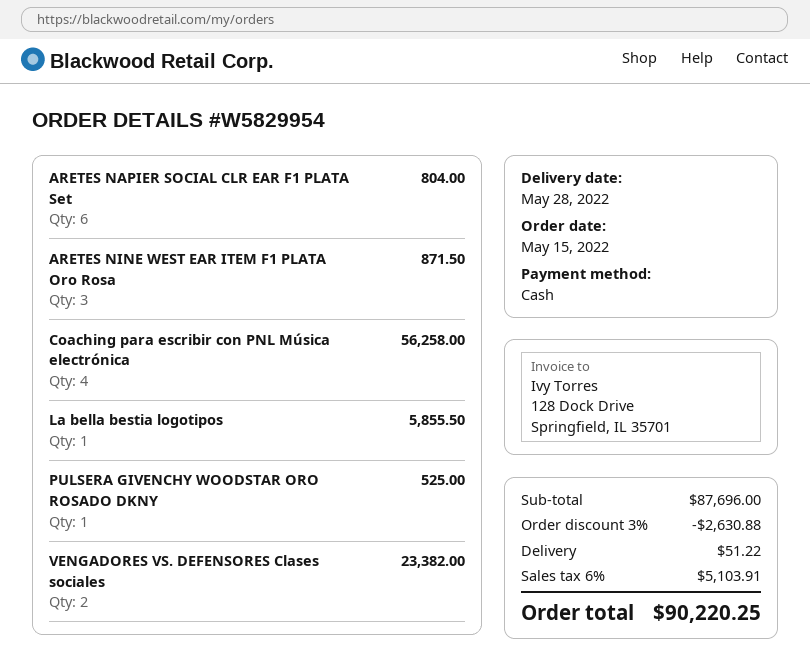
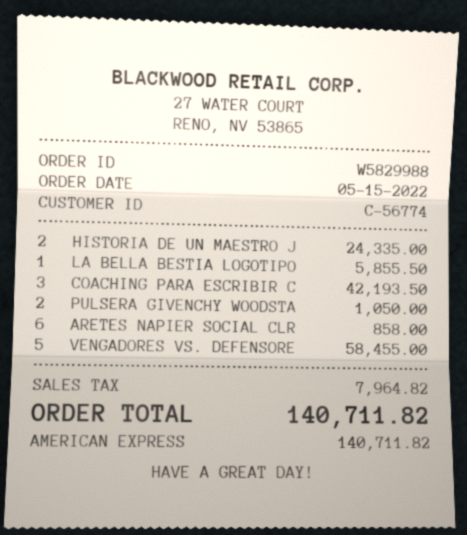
order number: W5829954 -> W5829988
payment method: cash -> American Express
ARETES NAPIER SOCIAL CLR EAR F1 PLATA Set: 6 for 804.00 -> 6 for 858.00
ARETES NINE WEST EAR ITEM F1 PLATA Oro Rosa: 3 for 871.50 -> none
Coaching para escribir con PNL Música electrónica: 4 for 56258.00 -> 3 for 42193.50
PULSERA GIVENCHY WOODSTAR ORO ROSADO DKNY: 1 for 525.00 -> 2 for 1050.00
VENGADORES VS. DEFENSORES Clases sociales: 2 for 23382.00 -> 5 for 58455.00
HISTORIA DE UN MAESTRO J: none -> 2 for 24335.00
discount: 3% = 2630.88 -> none
shipping: 51.22 -> none
tax: 5103.91 -> 7964.82
total: 90220.25 -> 140711.82

